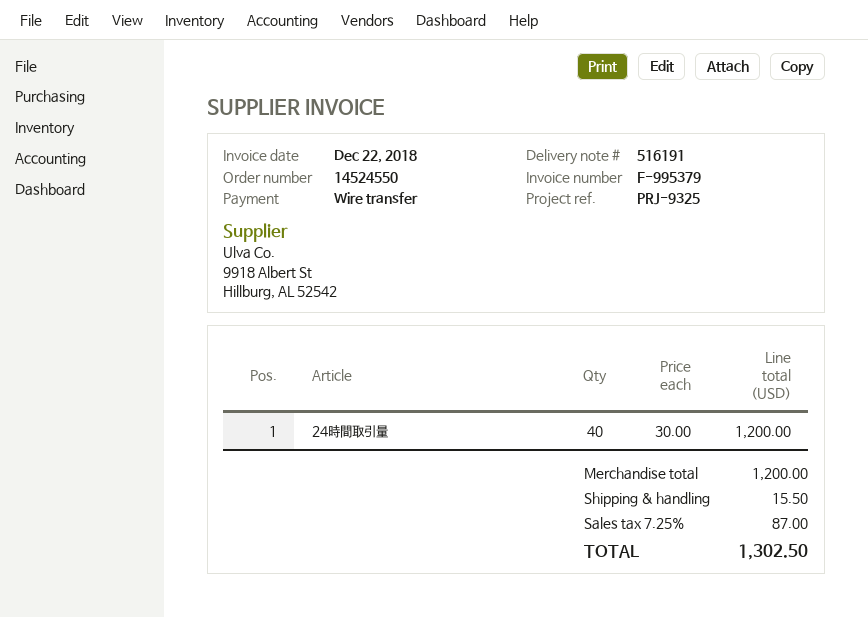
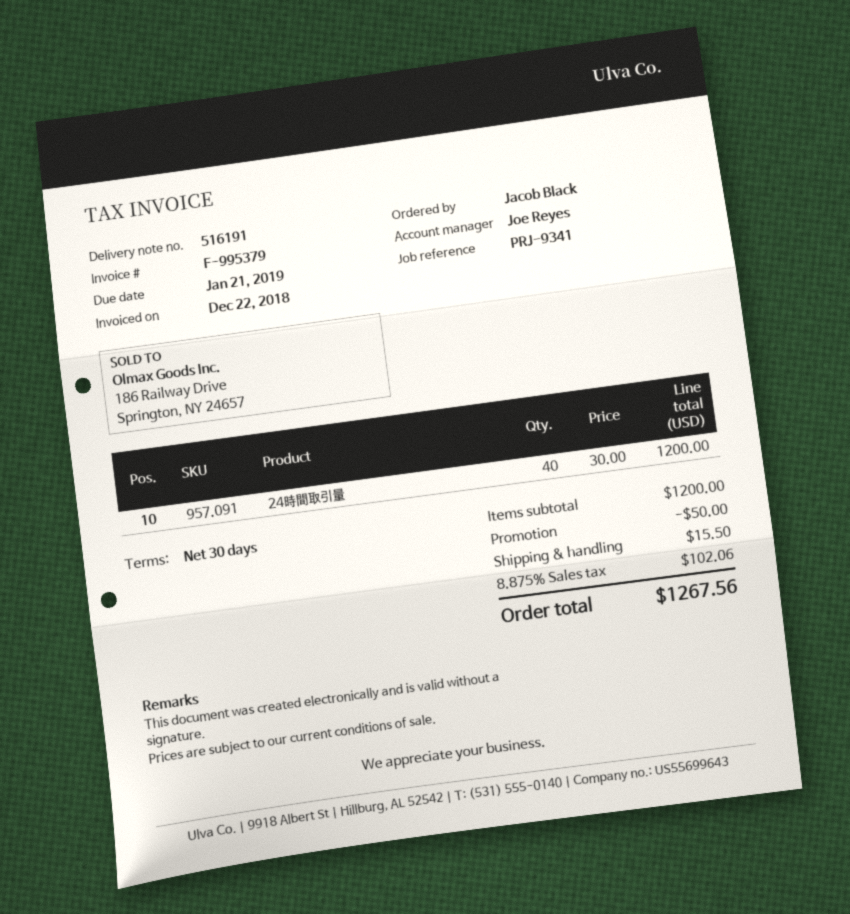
reference: PRJ-9325 -> PRJ-9341
discount: none -> 50.00
tax: 7.25% = 87.00 -> 8.875% = 102.06
total: 1302.50 -> 1267.56

